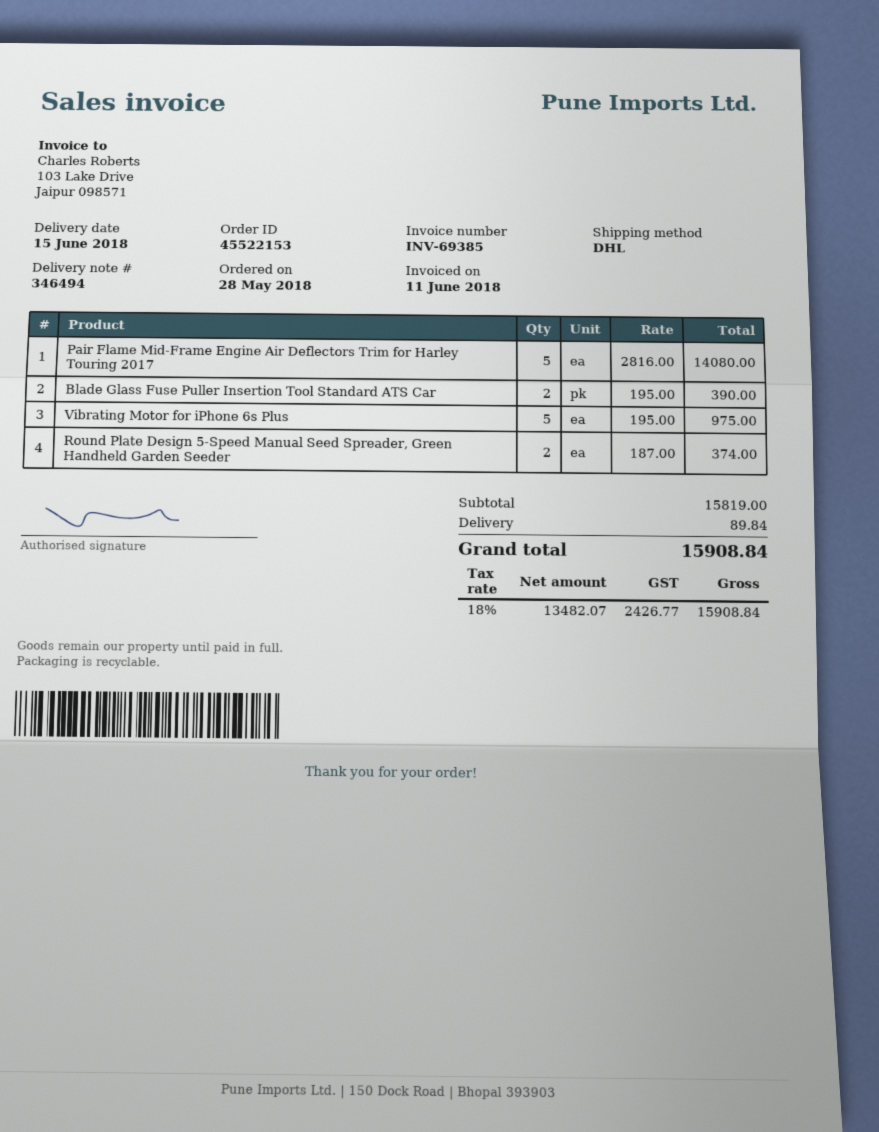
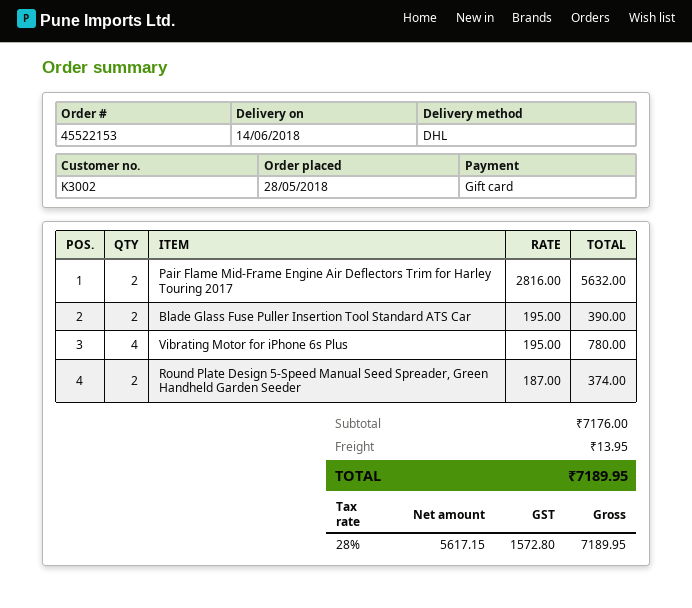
delivery date: 2018-06-15 -> 2018-06-14
Pair Flame Mid-Frame Engine Air Deflectors Trim for Harley Touring 2017: 5 x 2816.00 = 14080.00 -> 2 x 2816.00 = 5632.00
Vibrating Motor for iPhone 6s Plus: 5 x 195.00 = 975.00 -> 4 x 195.00 = 780.00
subtotal: 15819.00 -> 7176.00
shipping: 89.84 -> 13.95
net: 13482.07 -> 5617.15
tax: 18% = 2426.77 -> 28% = 1572.80
total: 15908.84 -> 7189.95

